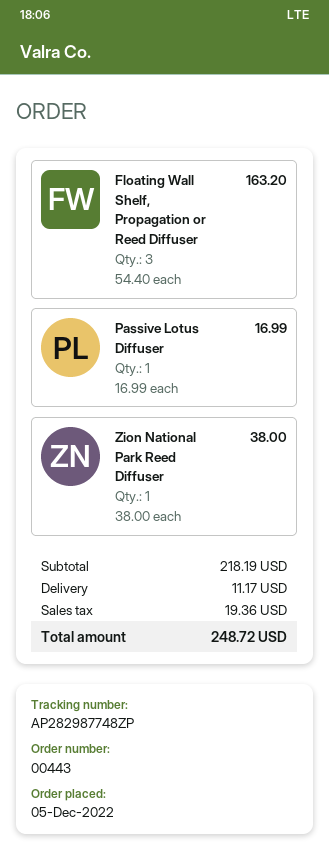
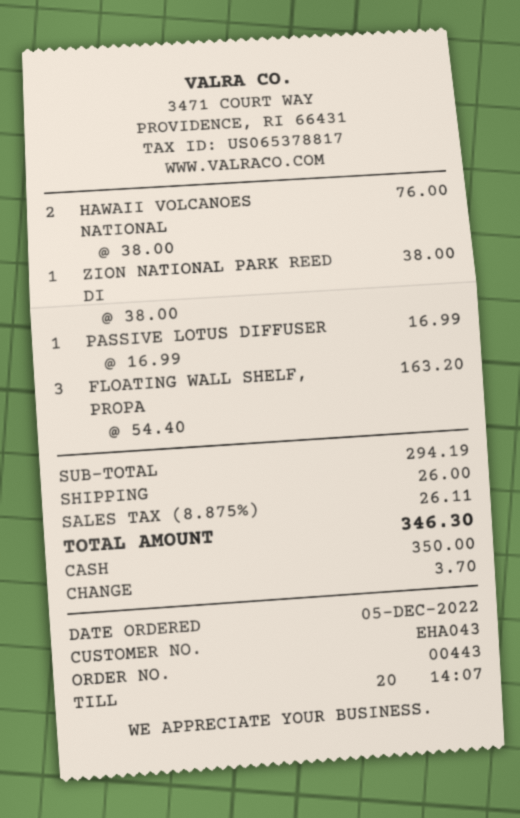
HAWAII VOLCANOES NATIONAL: none -> 2 x 38.00 = 76.00
subtotal: 218.19 -> 294.19
shipping: 11.17 -> 26.00
tax: 19.36 -> 26.11
total: 248.72 -> 346.30

